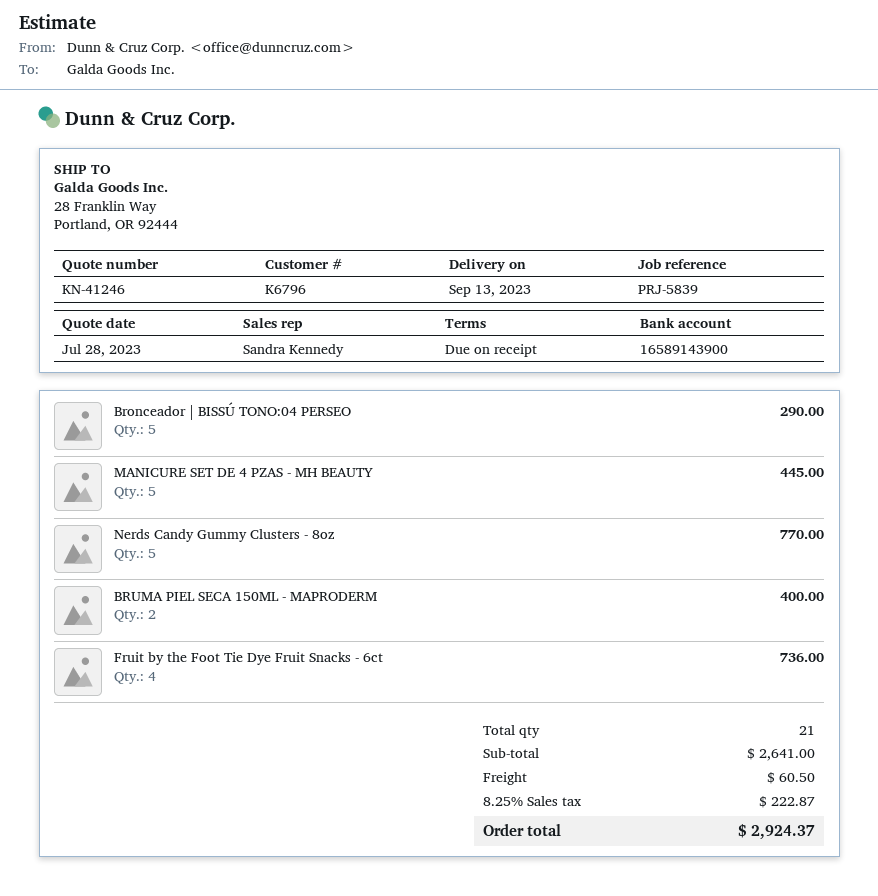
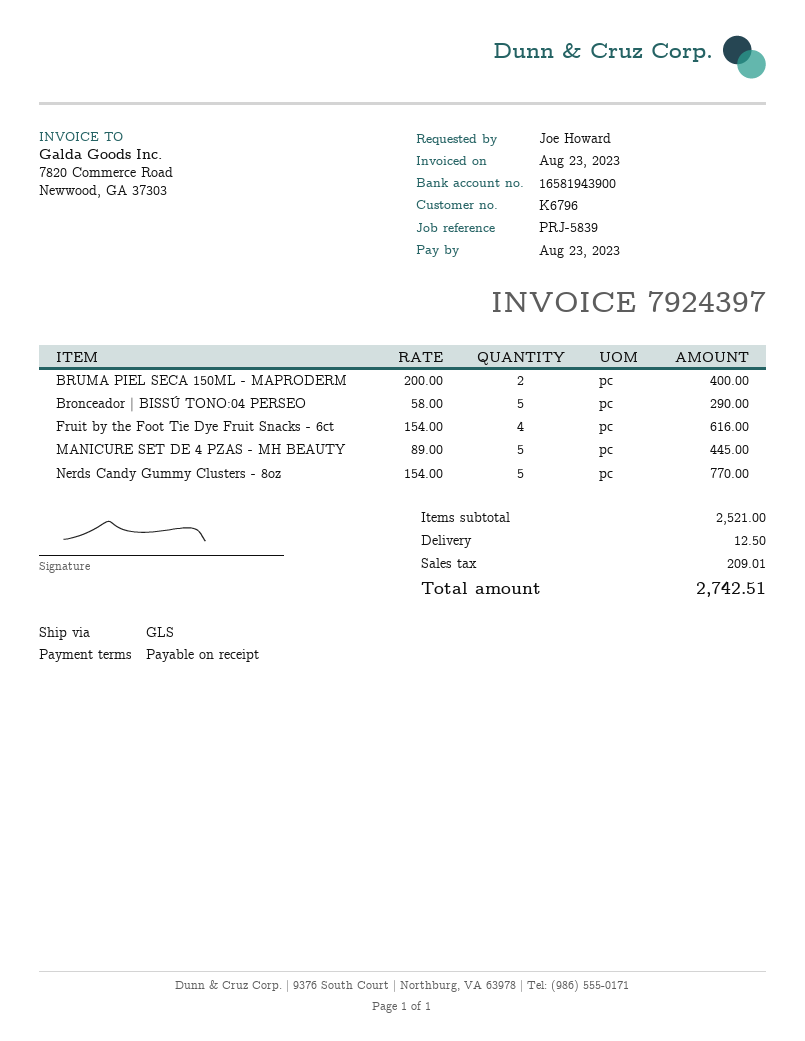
bank account: 16589143900 -> 16581943900
Fruit by the Foot Tie Dye Fruit Snacks - 6ct: 4 for 736.00 -> 4 for 616.00
subtotal: 2641.00 -> 2521.00
shipping: 60.50 -> 12.50
tax: 222.87 -> 209.01
total: 2924.37 -> 2742.51

